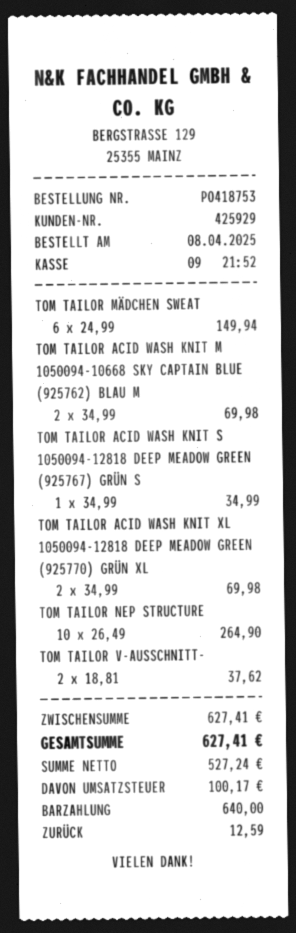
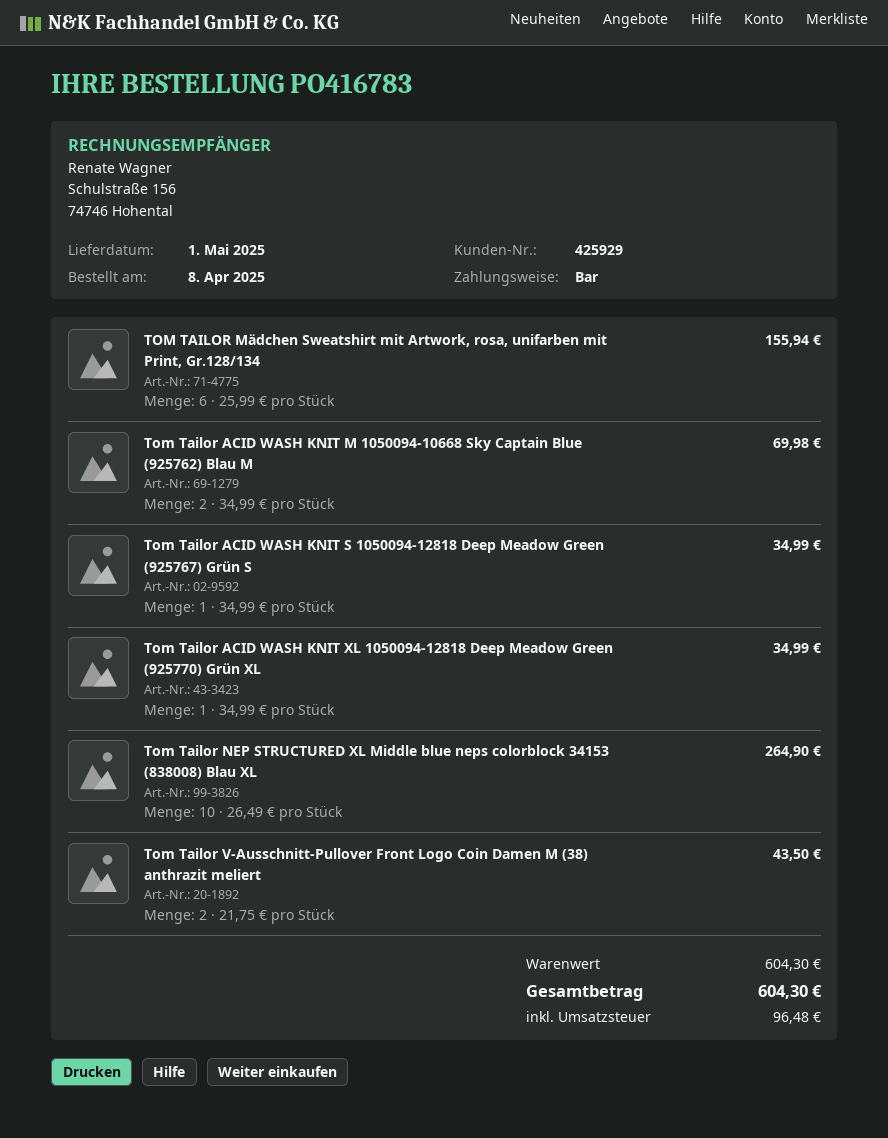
order number: PO418753 -> PO416783
TOM TAILOR MÄDCHEN SWEAT: 6 x 24.99 = 149.94 -> 6 x 25.99 = 155.94
TOM TAILOR ACID WASH KNIT XL 1050094-12818 DEEP MEADOW GREEN (925770) GRÜN XL: 2 x 34.99 = 69.98 -> 1 x 34.99 = 34.99
TOM TAILOR V-AUSSCHNITT-: 2 x 18.81 = 37.62 -> 2 x 21.75 = 43.50
subtotal: 627.41 -> 604.30
tax: 100.17 -> 96.48
total: 627.41 -> 604.30

